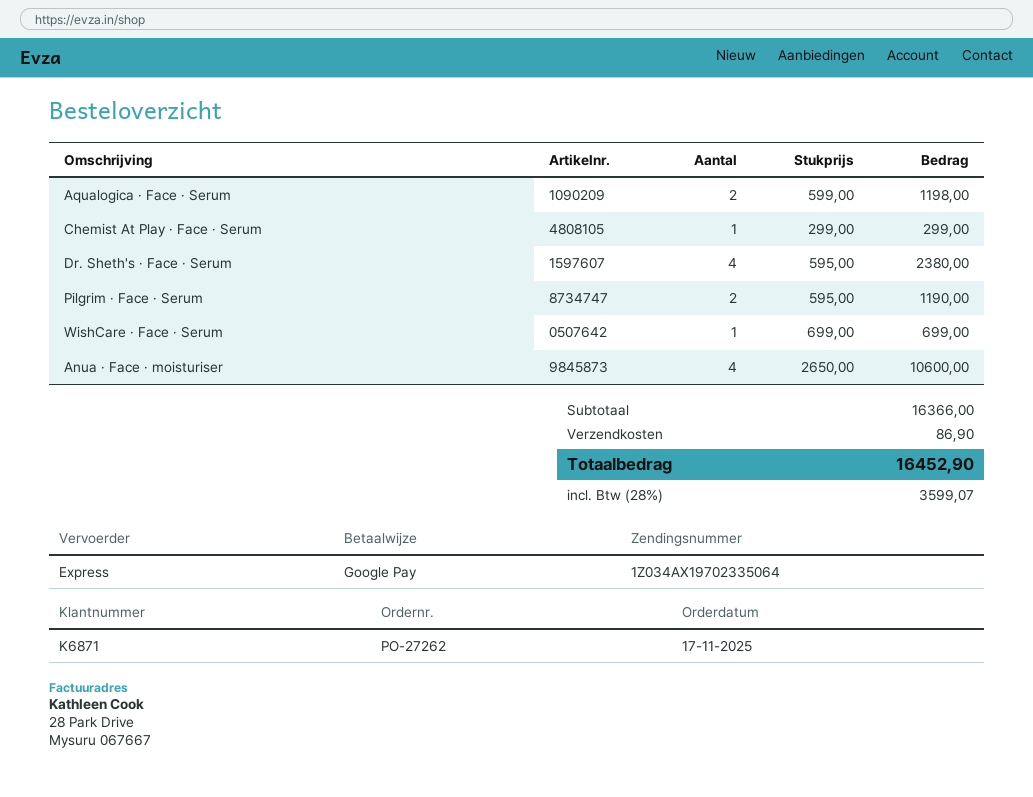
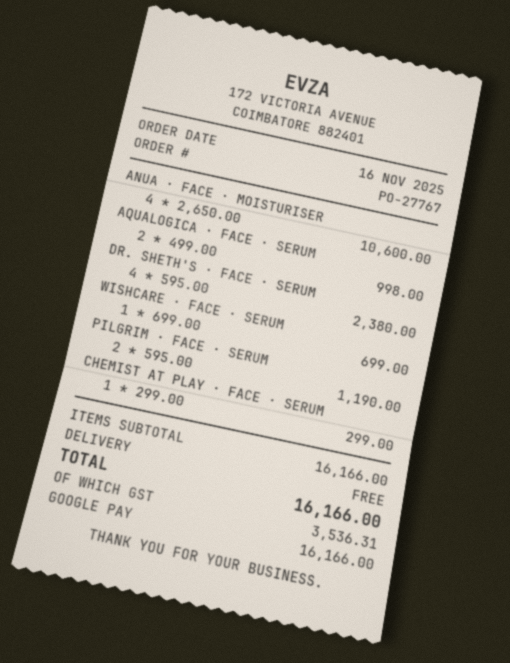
order number: PO-27262 -> PO-27767
order date: 2025-11-17 -> 2025-11-16
Aqualogica · Face · Serum: 2 x 599.00 = 1198.00 -> 2 x 499.00 = 998.00
subtotal: 16366.00 -> 16166.00
shipping: 86.90 -> 0.00
tax: 3599.07 -> 3536.31
total: 16452.90 -> 16166.00

